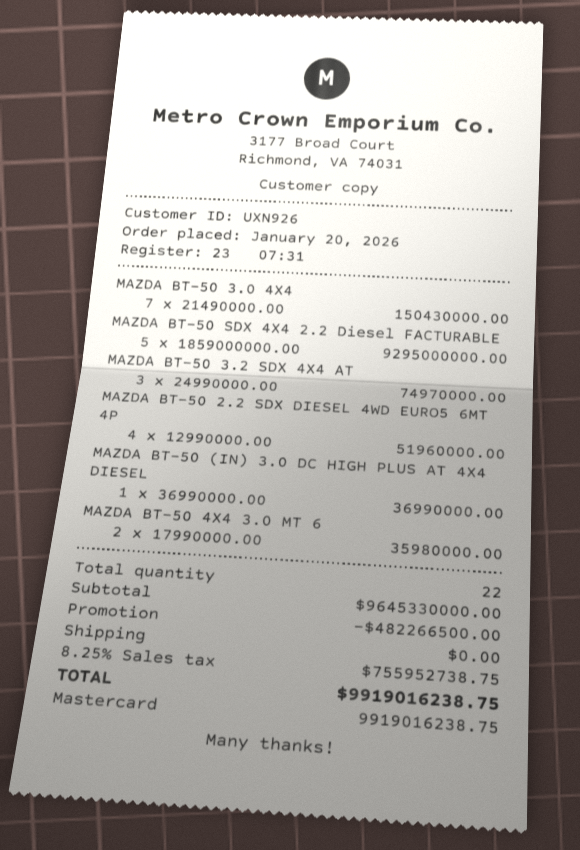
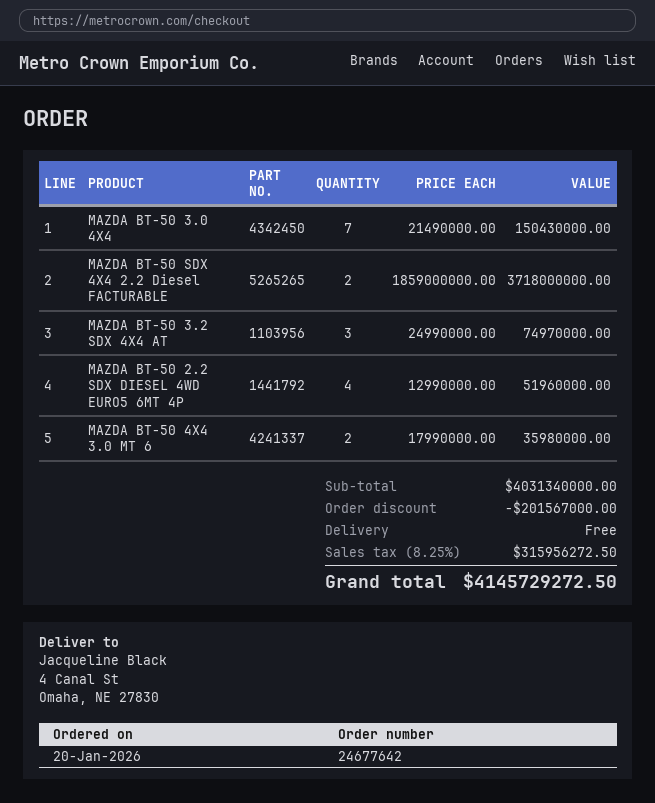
MAZDA BT-50 SDX 4X4 2.2 Diesel FACTURABLE: 5 x 1859000000.00 = 9295000000.00 -> 2 x 1859000000.00 = 3718000000.00
MAZDA BT-50 (IN) 3.0 DC HIGH PLUS AT 4X4 DIESEL: 1 x 36990000.00 = 36990000.00 -> none
subtotal: 9645330000.00 -> 4031340000.00
discount: 482266500.00 -> 201567000.00
tax: 8.25% = 755952738.75 -> 8.25% = 315956272.50
total: 9919016238.75 -> 4145729272.50

